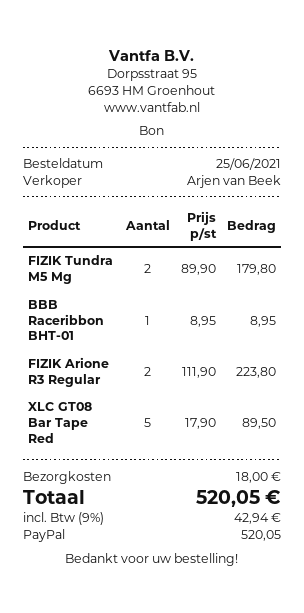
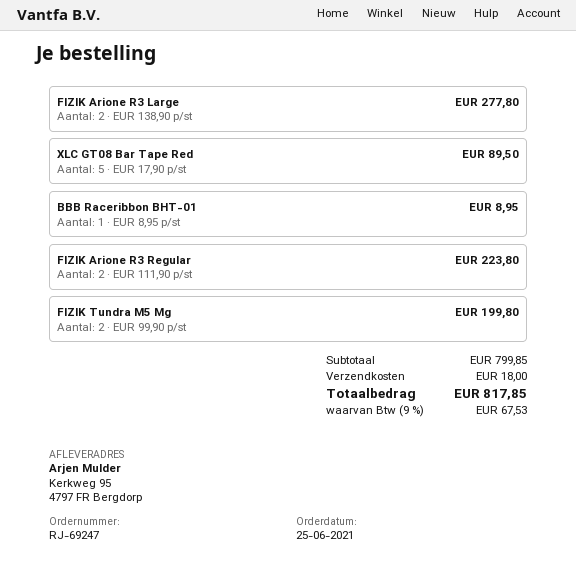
FIZIK Tundra M5 Mg: 2 x 89.90 = 179.80 -> 2 x 99.90 = 199.80
FIZIK Arione R3 Large: none -> 2 x 138.90 = 277.80
tax: 9% = 42.94 -> 9% = 67.53
total: 520.05 -> 817.85

